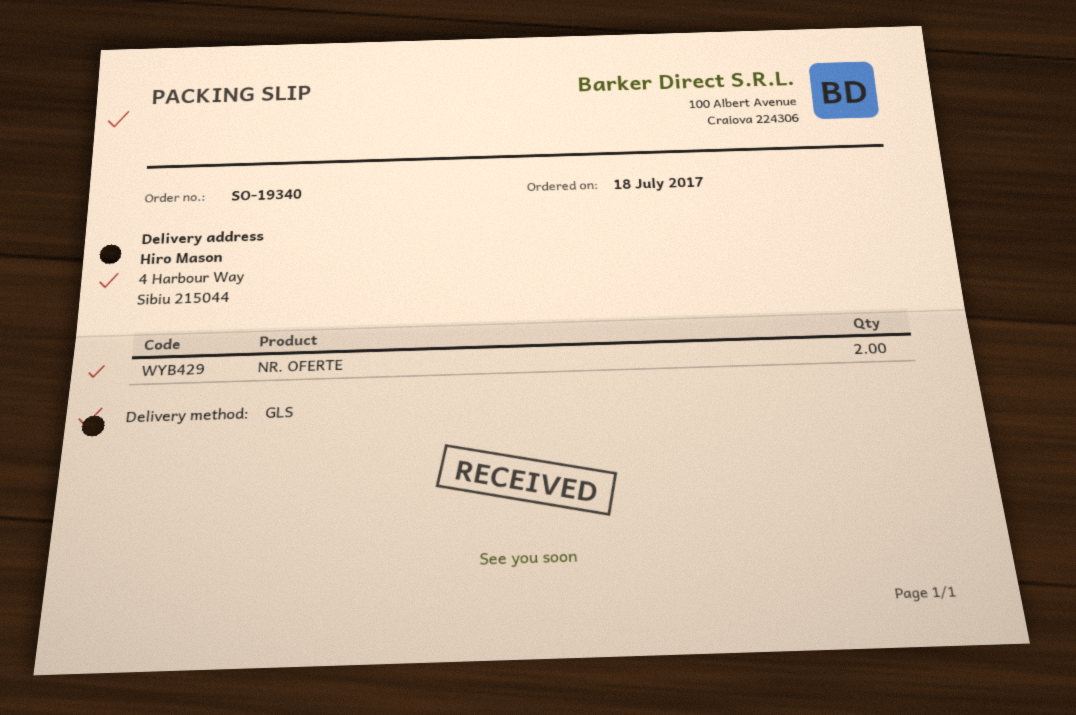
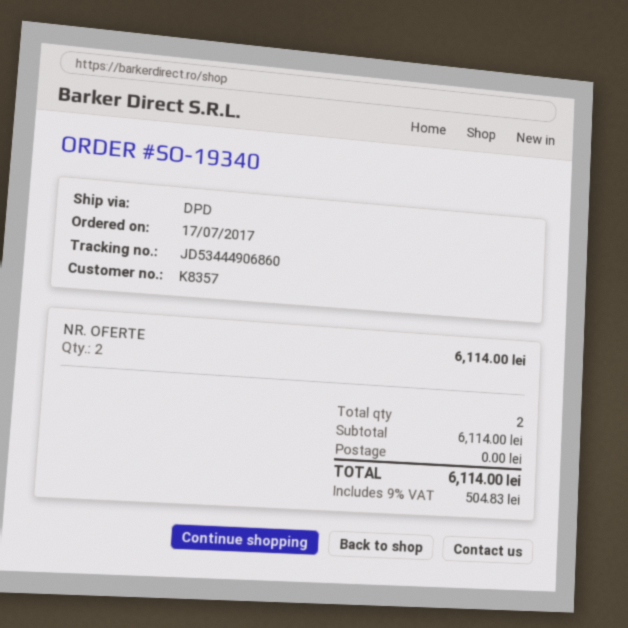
order date: 2017-07-18 -> 2017-07-17
shipping method: GLS -> DPD

